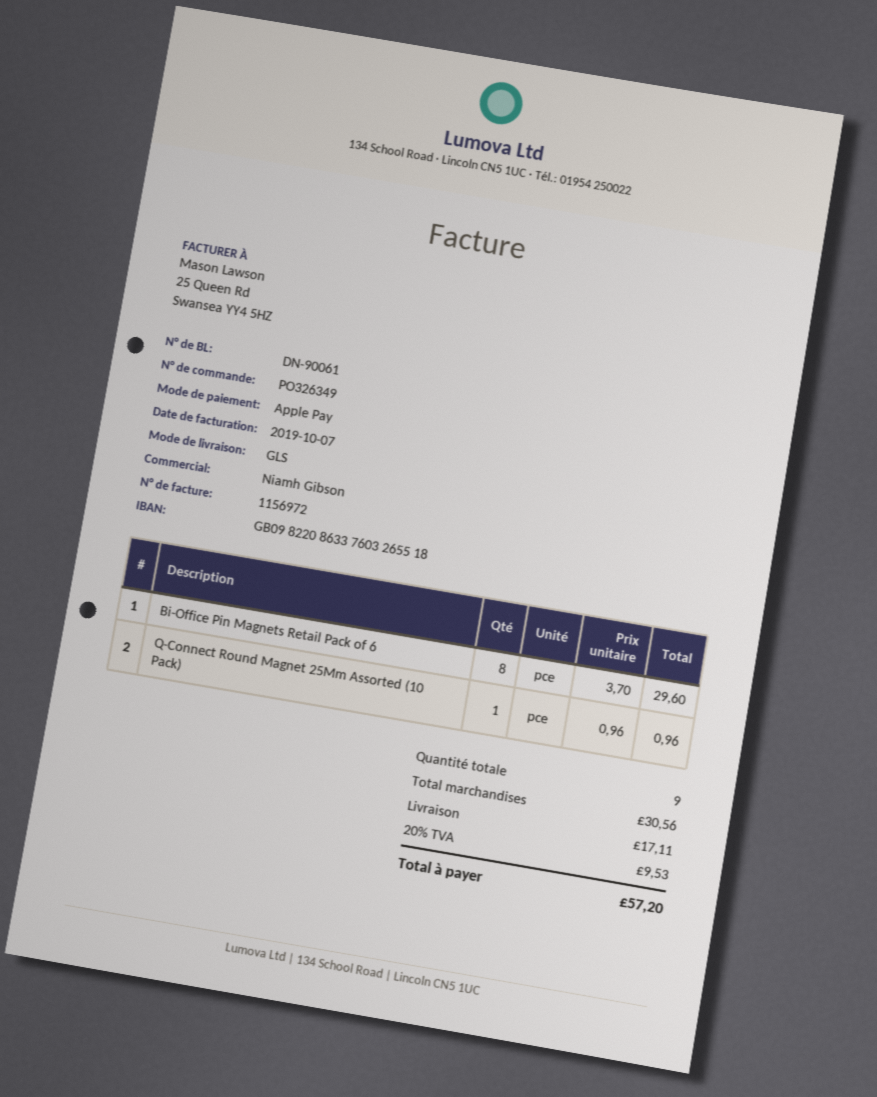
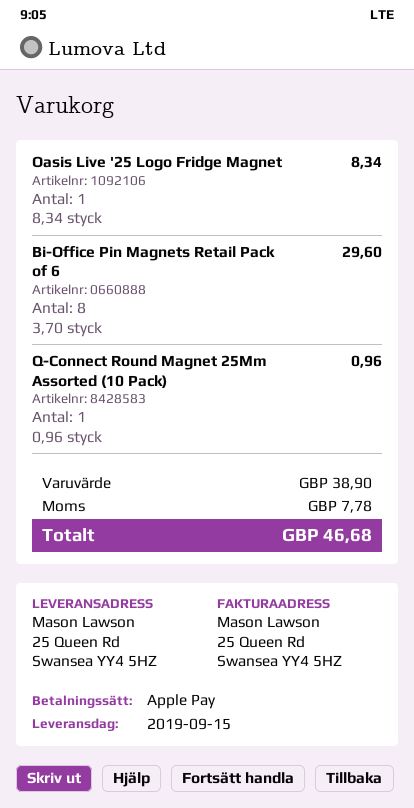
Oasis Live '25 Logo Fridge Magnet: none -> 1 x 8.34 = 8.34
subtotal: 30.56 -> 38.90
shipping: 17.11 -> none
tax: 9.53 -> 7.78
total: 57.20 -> 46.68

